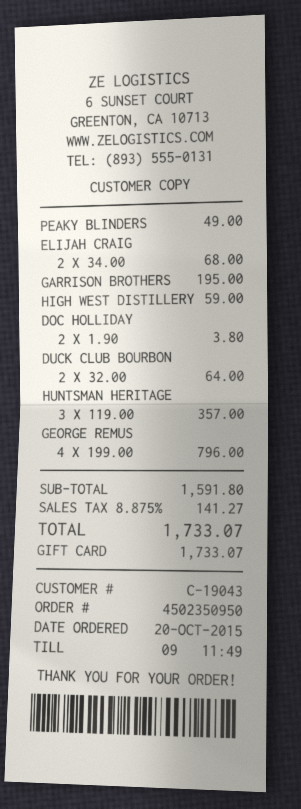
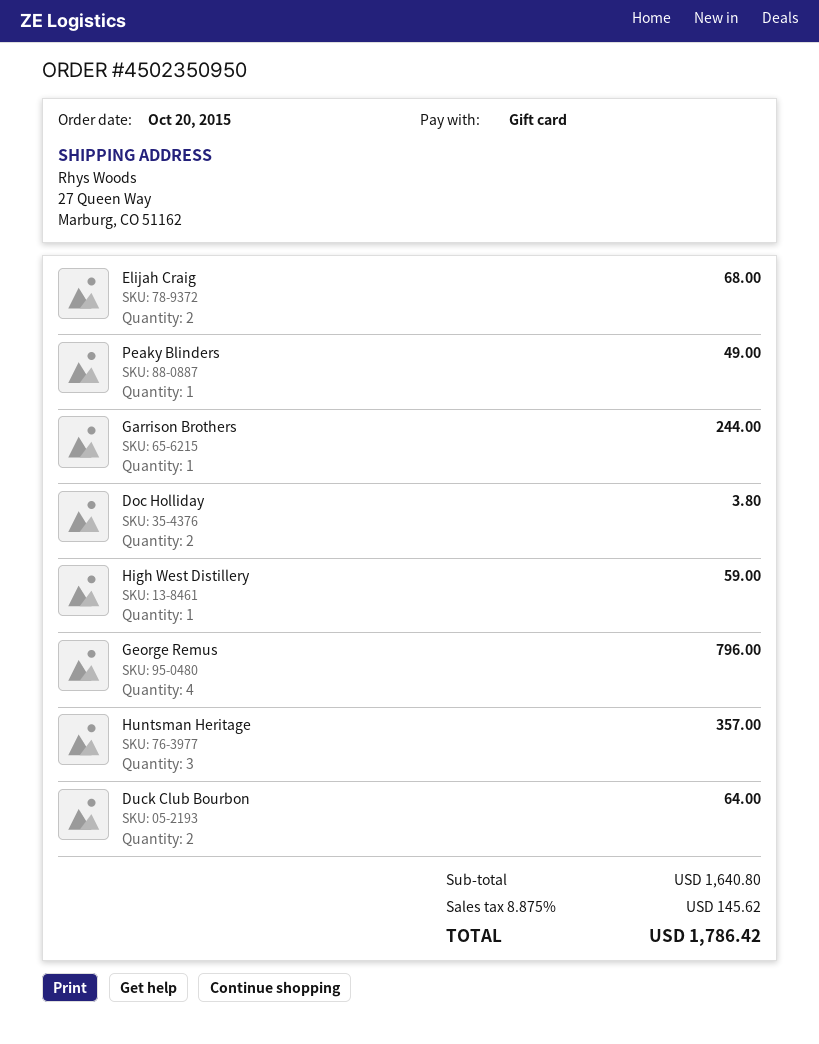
GARRISON BROTHERS: 1 for 195.00 -> 1 for 244.00
subtotal: 1591.80 -> 1640.80
tax: 8.875% = 141.27 -> 8.875% = 145.62
total: 1733.07 -> 1786.42

